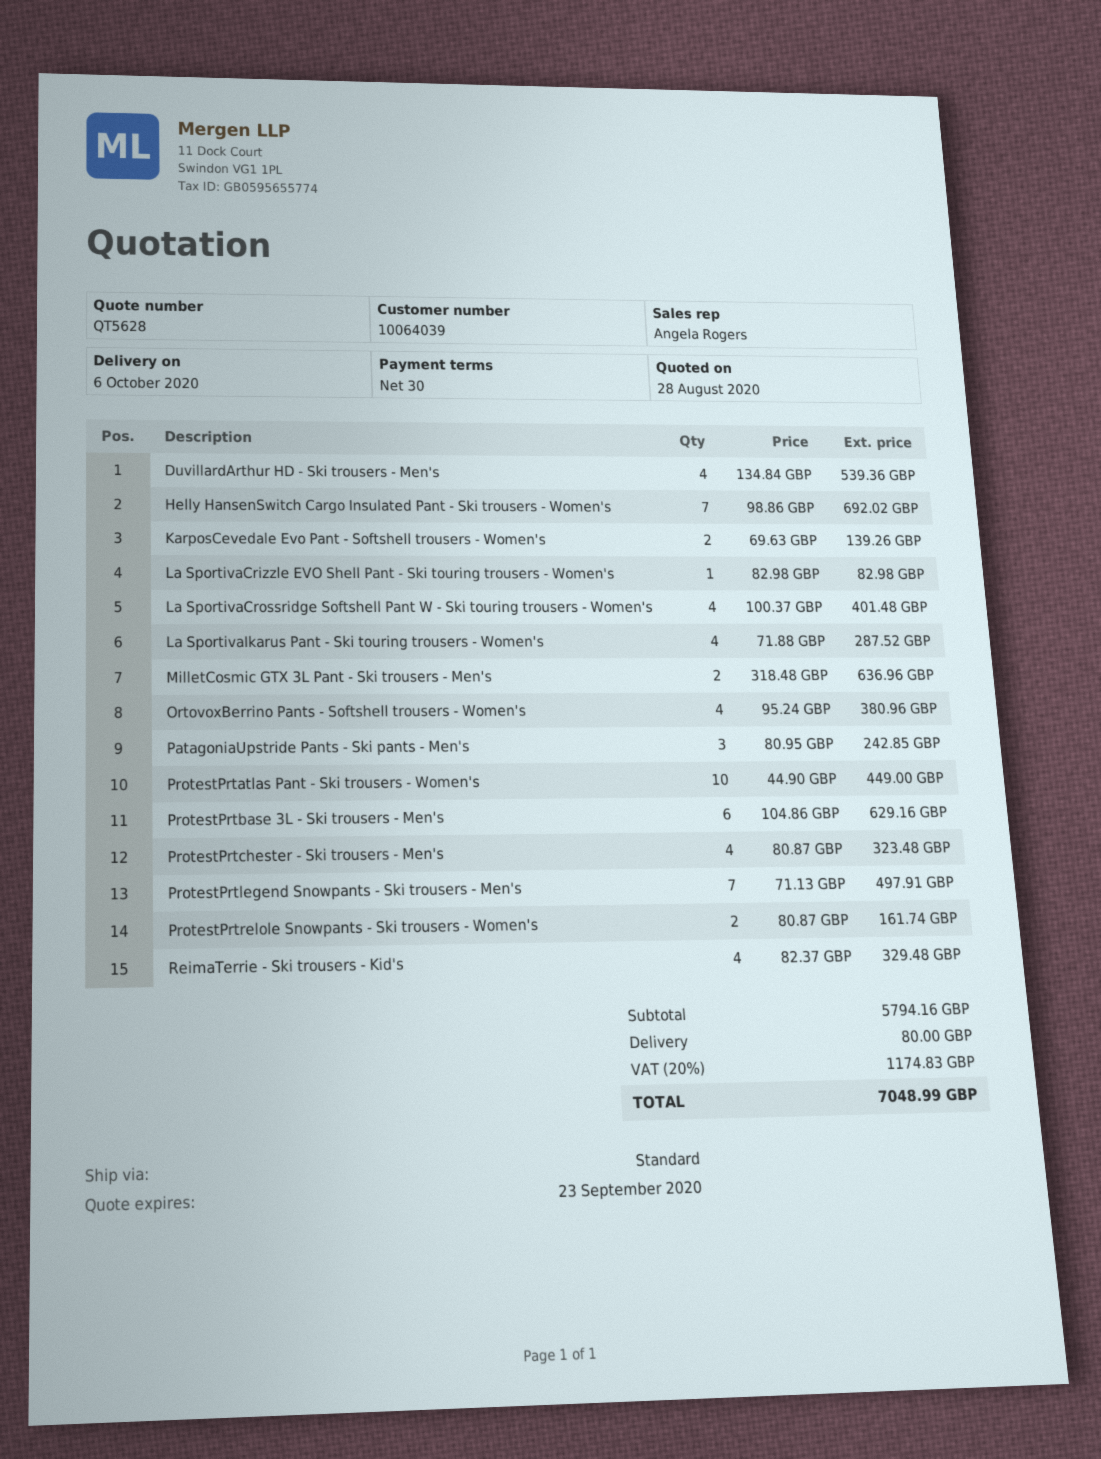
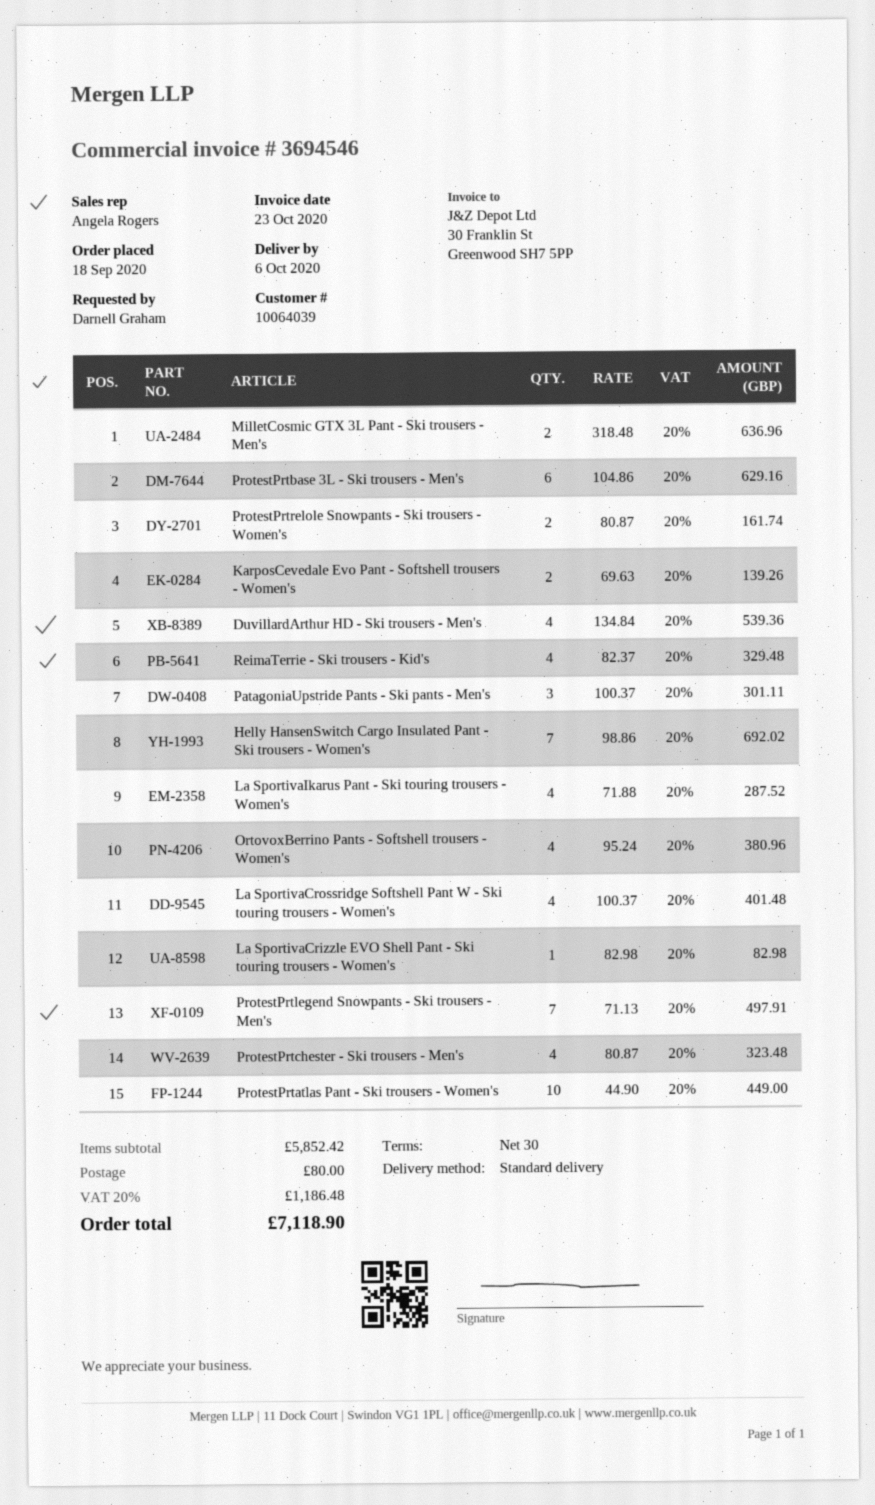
PatagoniaUpstride Pants - Ski pants - Men's: 3 x 80.95 = 242.85 -> 3 x 100.37 = 301.11
subtotal: 5794.16 -> 5852.42
tax: 20% = 1174.83 -> 20% = 1186.48
total: 7048.99 -> 7118.90

